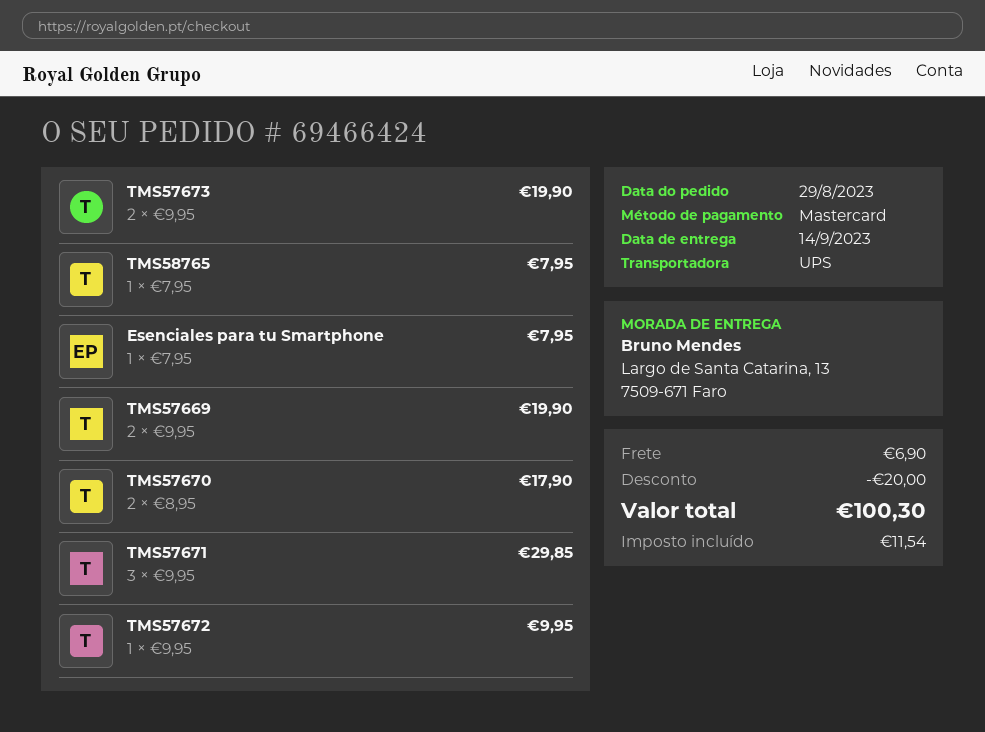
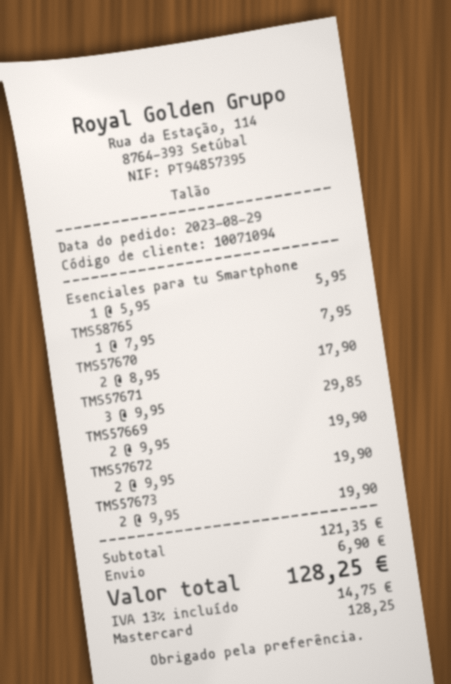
Esenciales para tu Smartphone: 1 x 7.95 = 7.95 -> 1 x 5.95 = 5.95
TMS57672: 1 x 9.95 = 9.95 -> 2 x 9.95 = 19.90
discount: 20.00 -> none
tax: 11.54 -> 14.75
total: 100.30 -> 128.25

